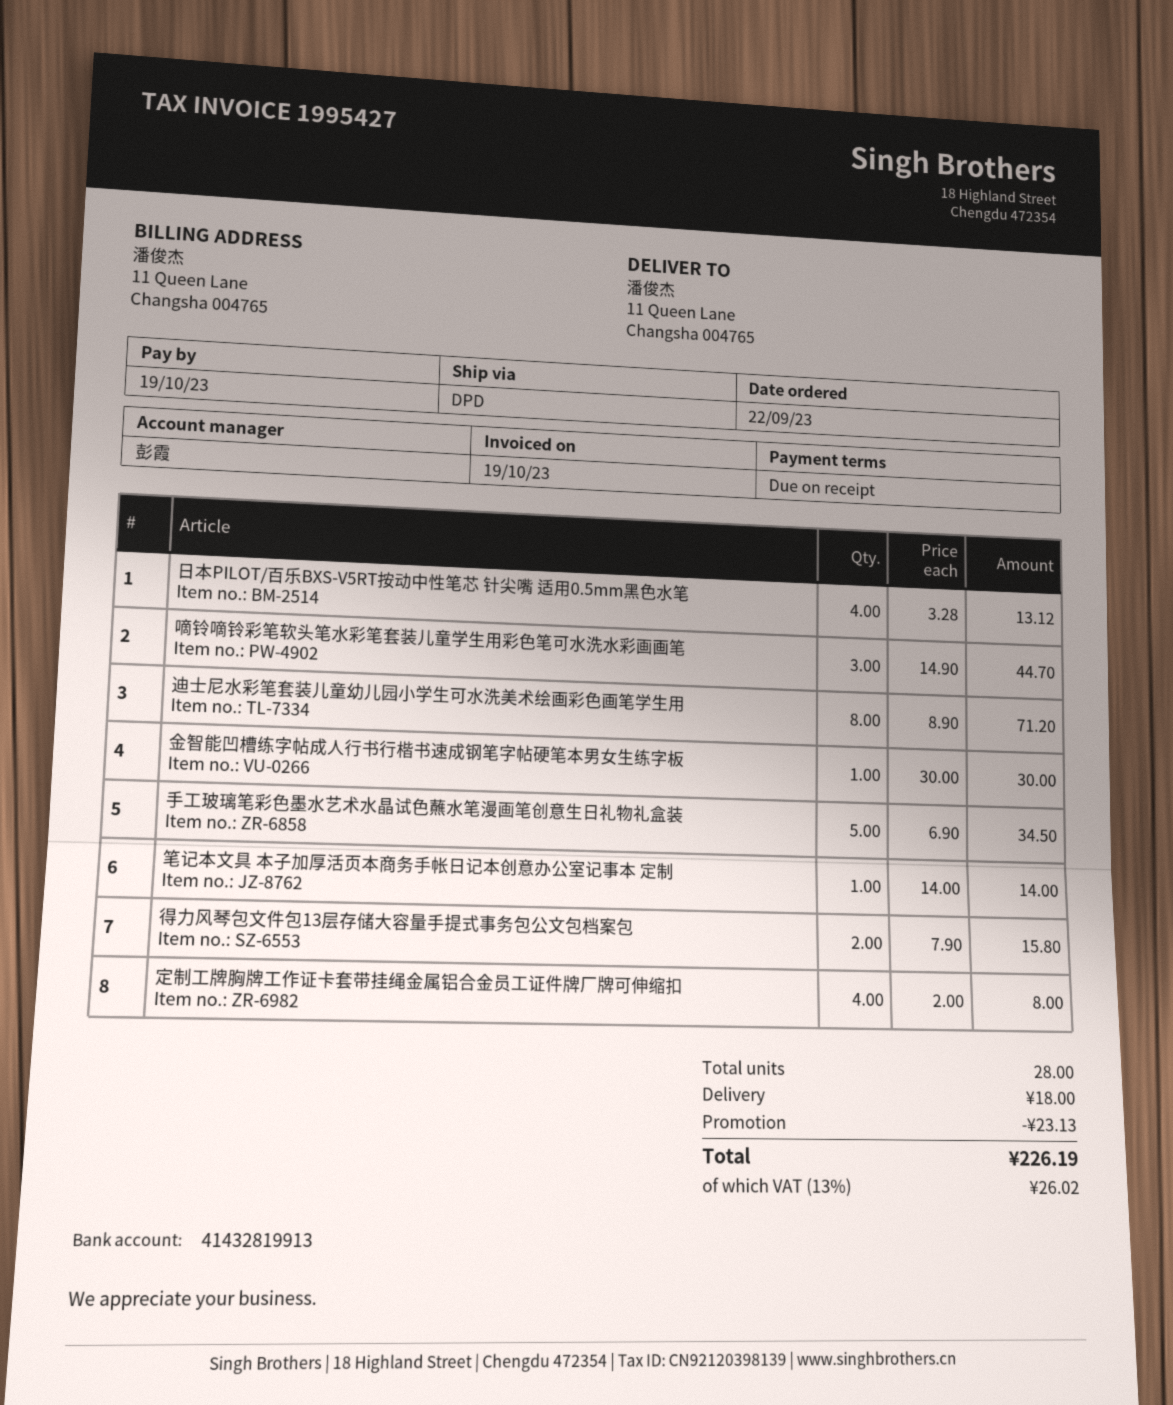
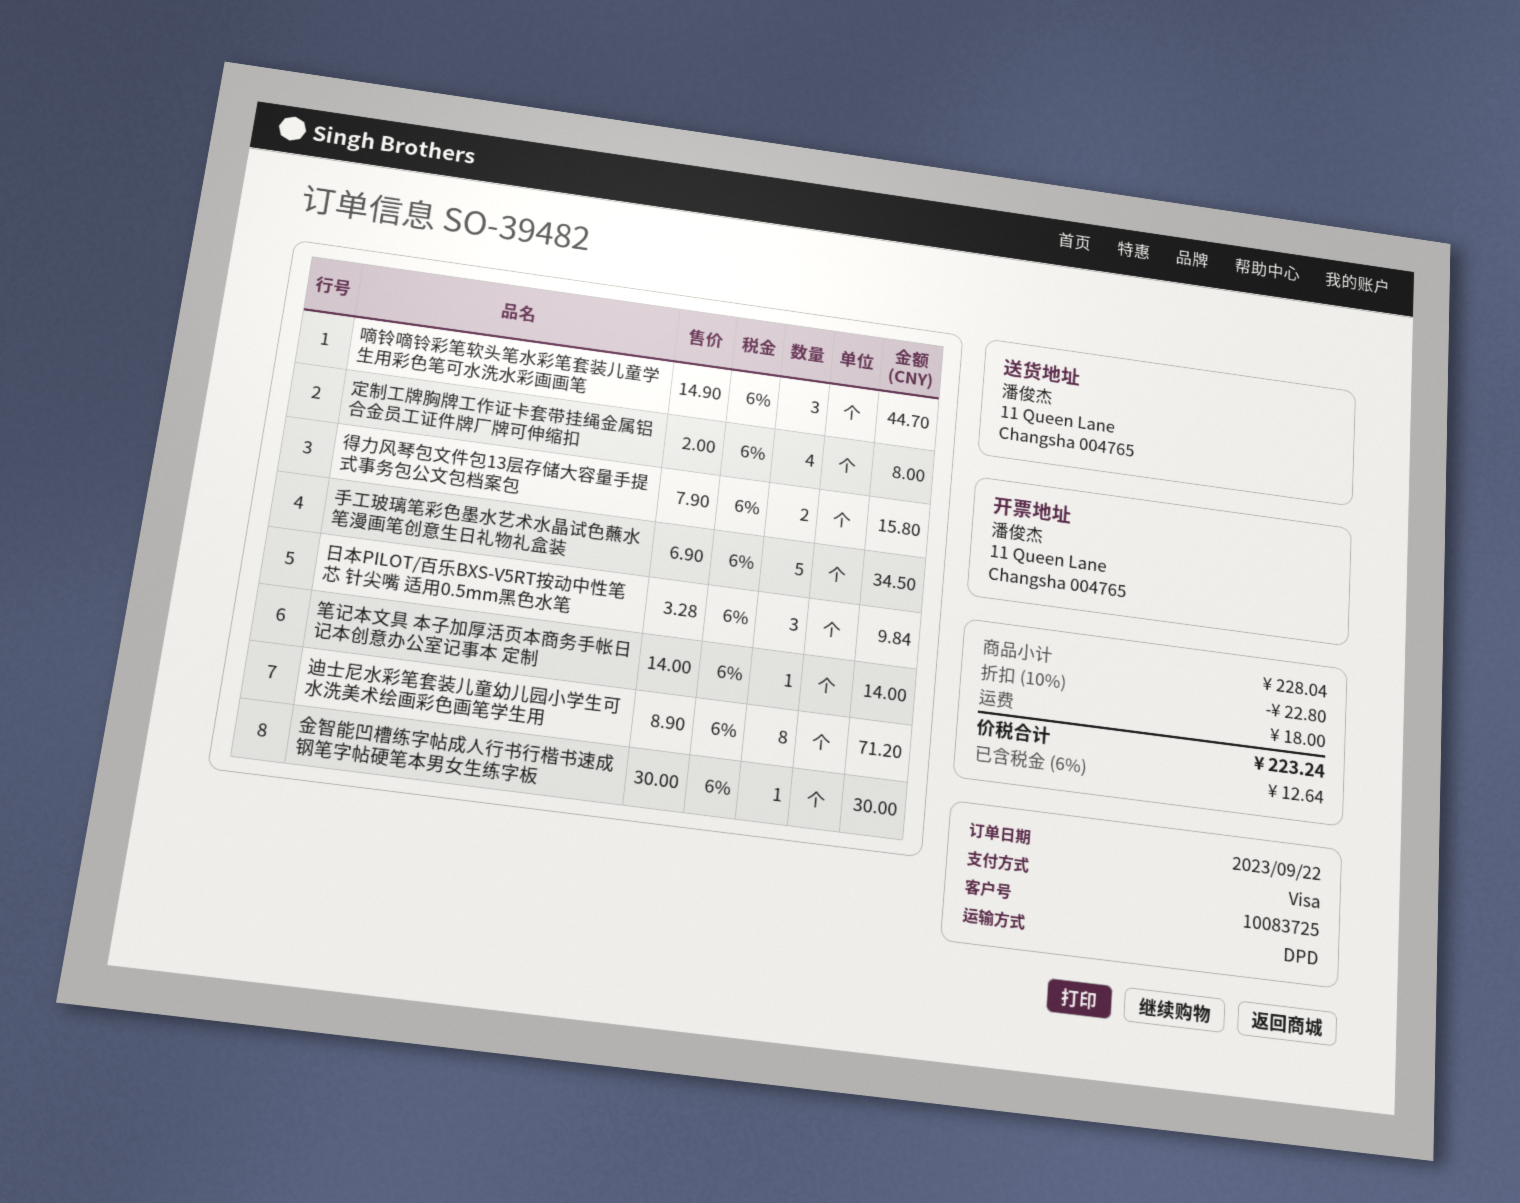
日本PILOT/百乐BXS-V5RT按动中性笔芯 针尖嘴 适用0.5mm黑色水笔: 4 x 3.28 = 13.12 -> 3 x 3.28 = 9.84
discount: 23.13 -> 22.80
tax: 13% = 26.02 -> 6% = 12.64
total: 226.19 -> 223.24

